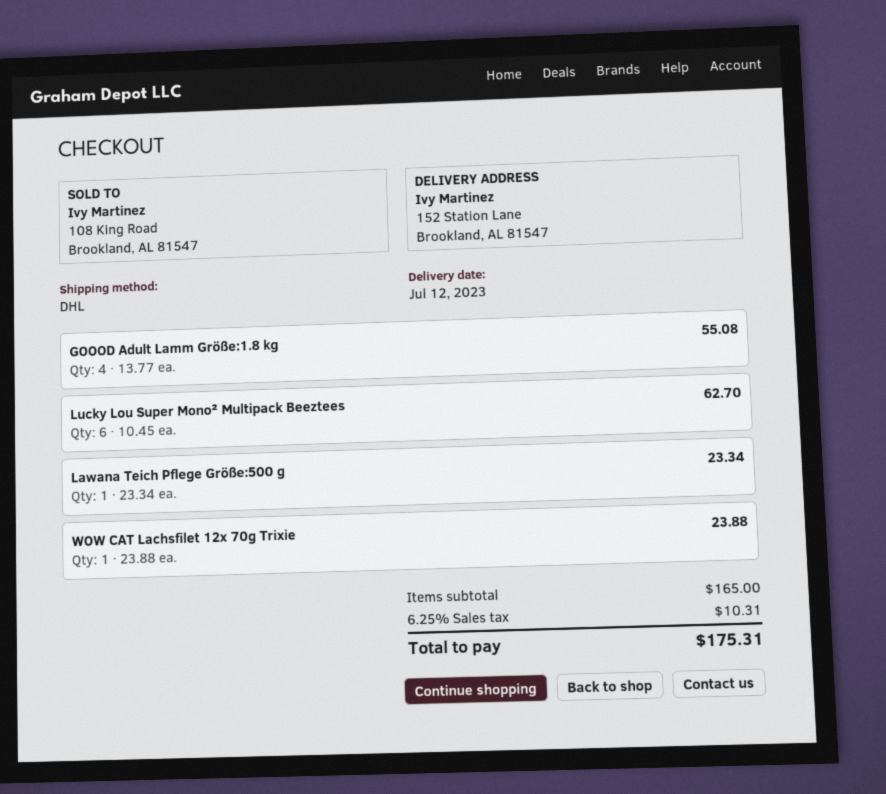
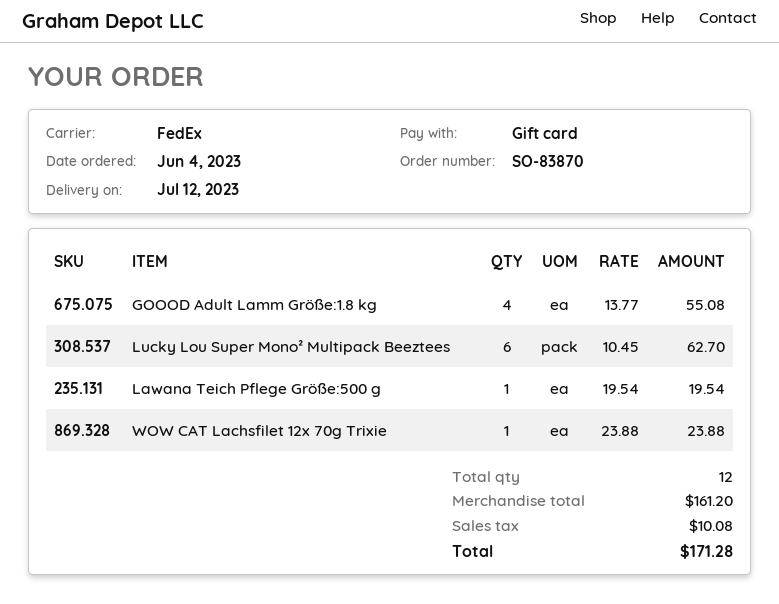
shipping method: DHL -> FedEx
Lawana Teich Pflege Größe:500 g: 1 x 23.34 = 23.34 -> 1 x 19.54 = 19.54
subtotal: 165.00 -> 161.20
tax: 10.31 -> 10.08
total: 175.31 -> 171.28

